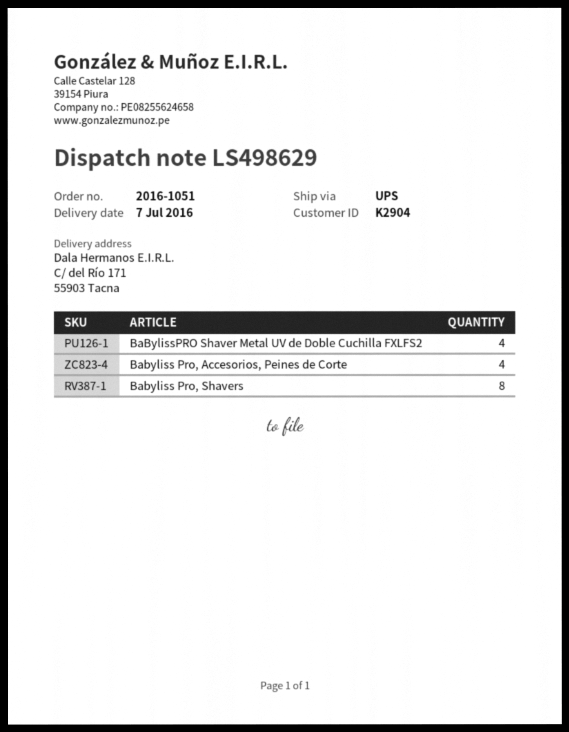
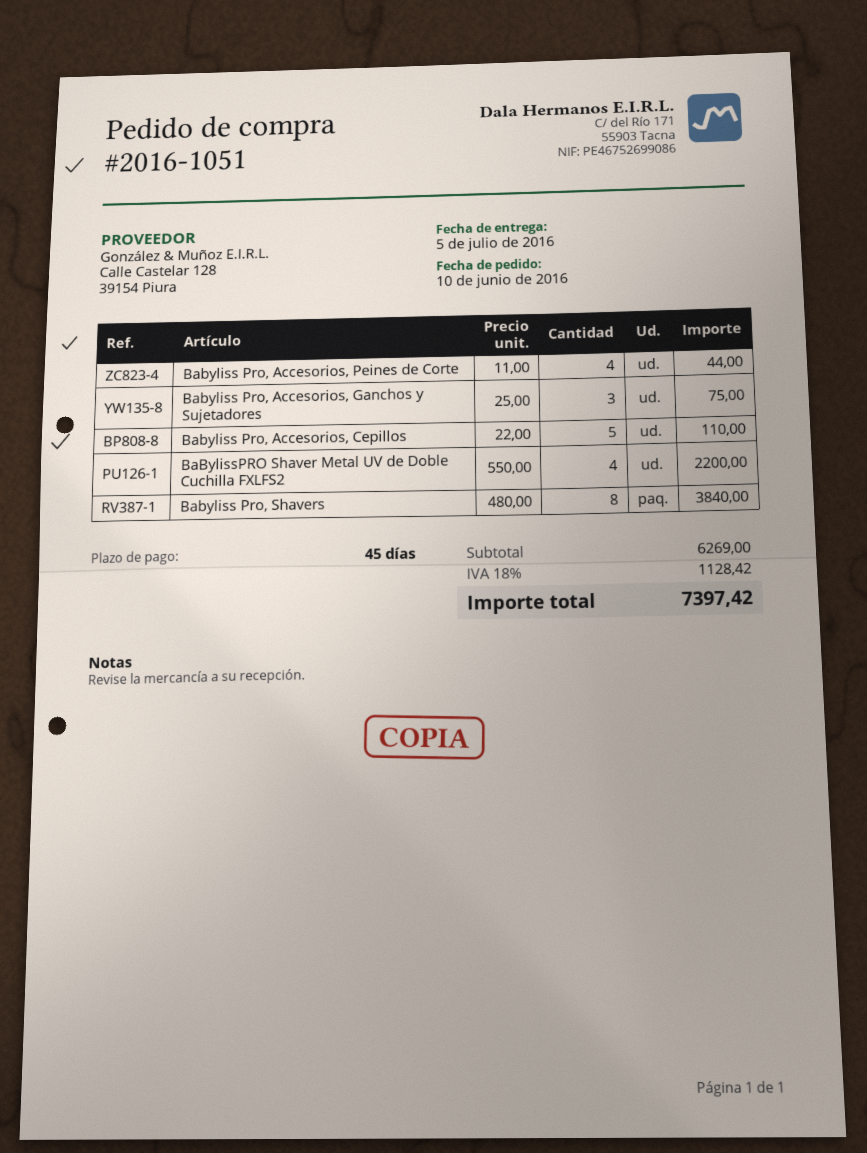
delivery date: 2016-07-07 -> 2016-07-05
Babyliss Pro, Accesorios, Ganchos y Sujetadores: none -> 3
Babyliss Pro, Accesorios, Cepillos: none -> 5

